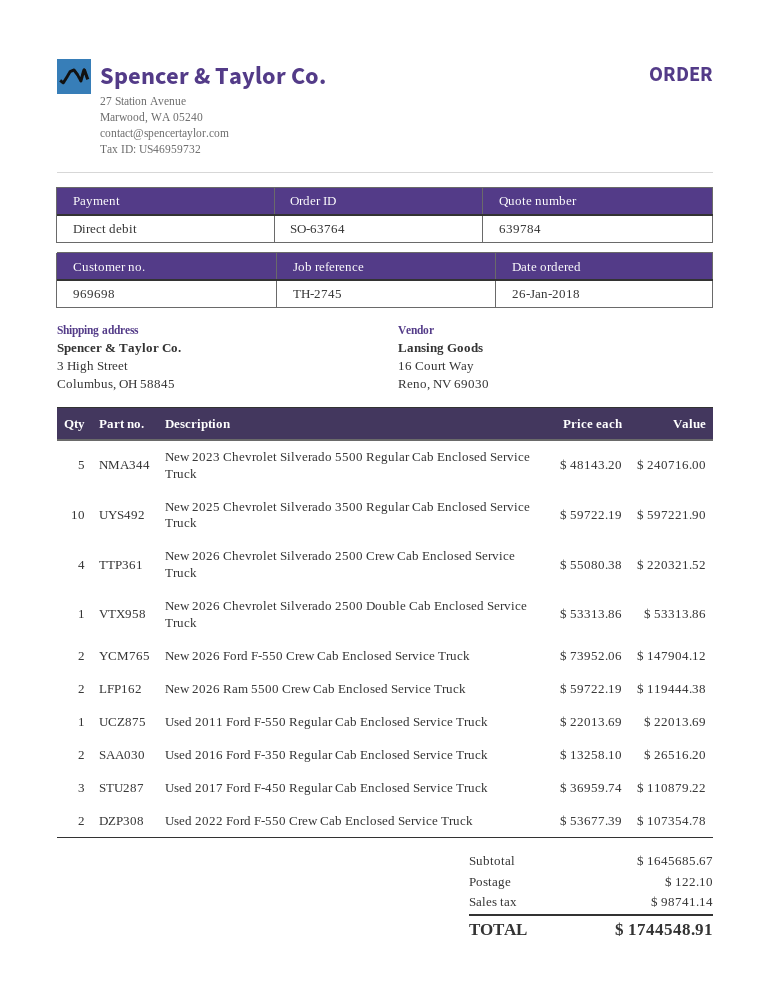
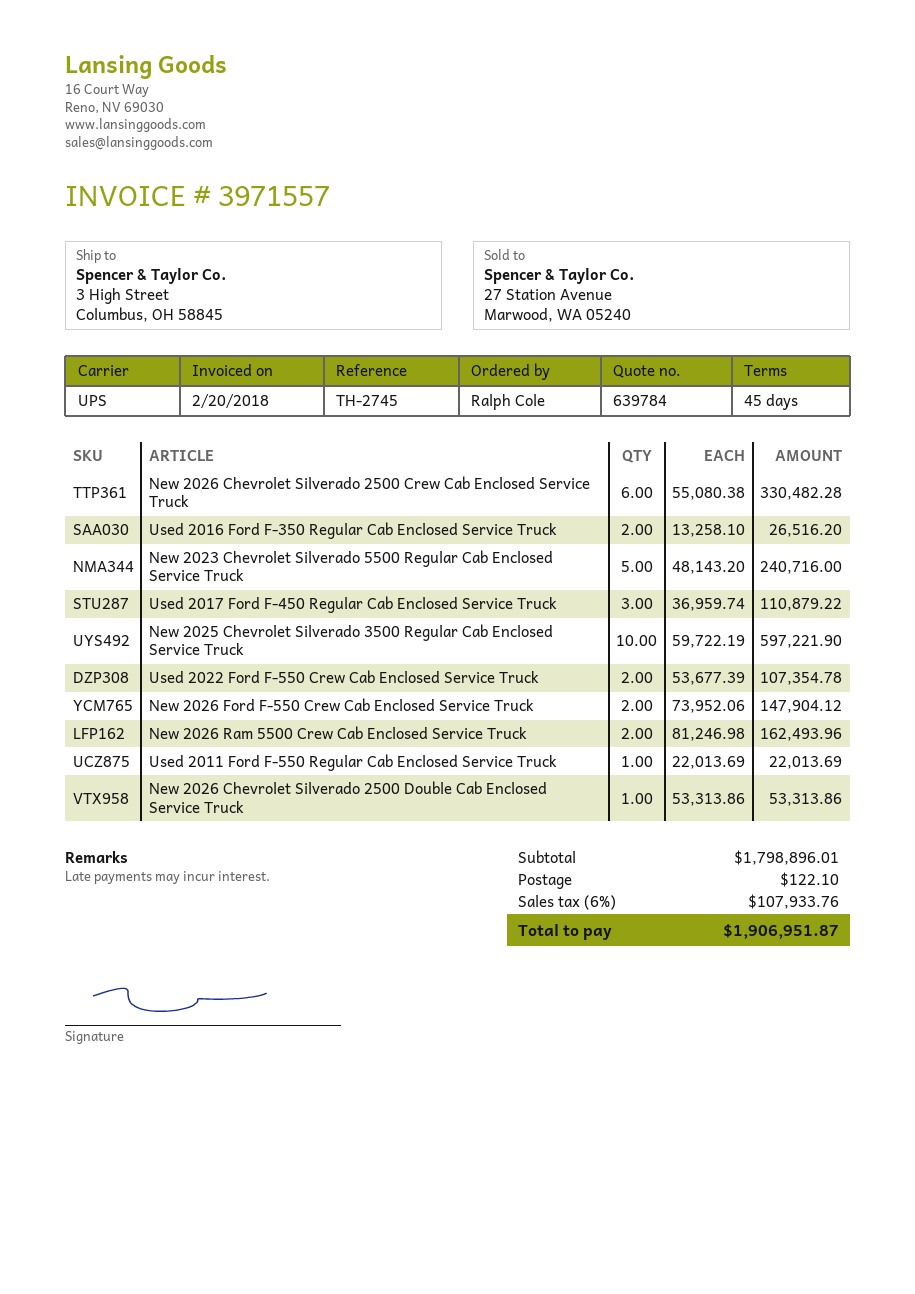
New 2026 Chevrolet Silverado 2500 Crew Cab Enclosed Service Truck: 4 x 55080.38 = 220321.52 -> 6 x 55080.38 = 330482.28
New 2026 Ram 5500 Crew Cab Enclosed Service Truck: 2 x 59722.19 = 119444.38 -> 2 x 81246.98 = 162493.96
subtotal: 1645685.67 -> 1798896.01
tax: 98741.14 -> 107933.76
total: 1744548.91 -> 1906951.87

